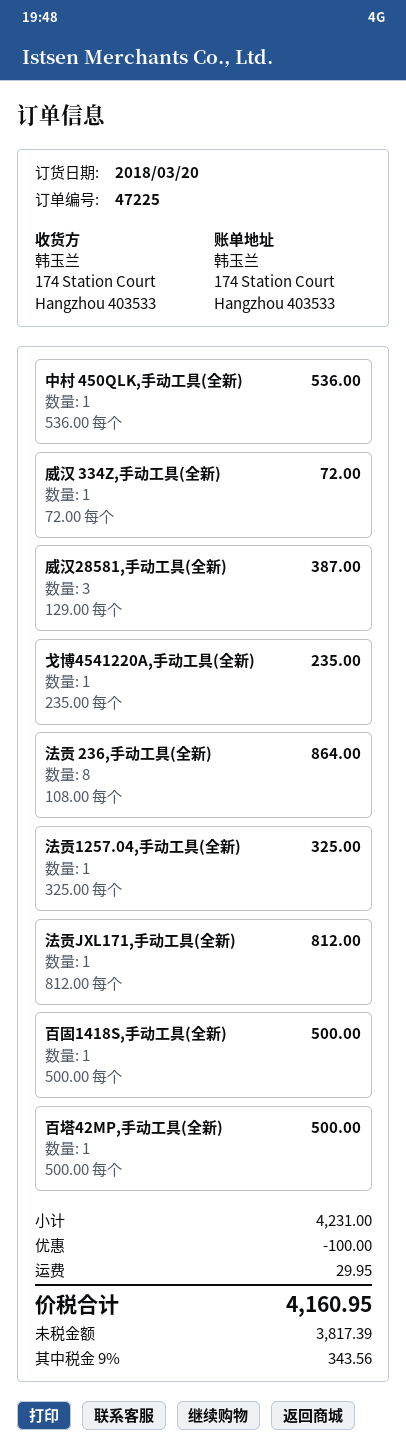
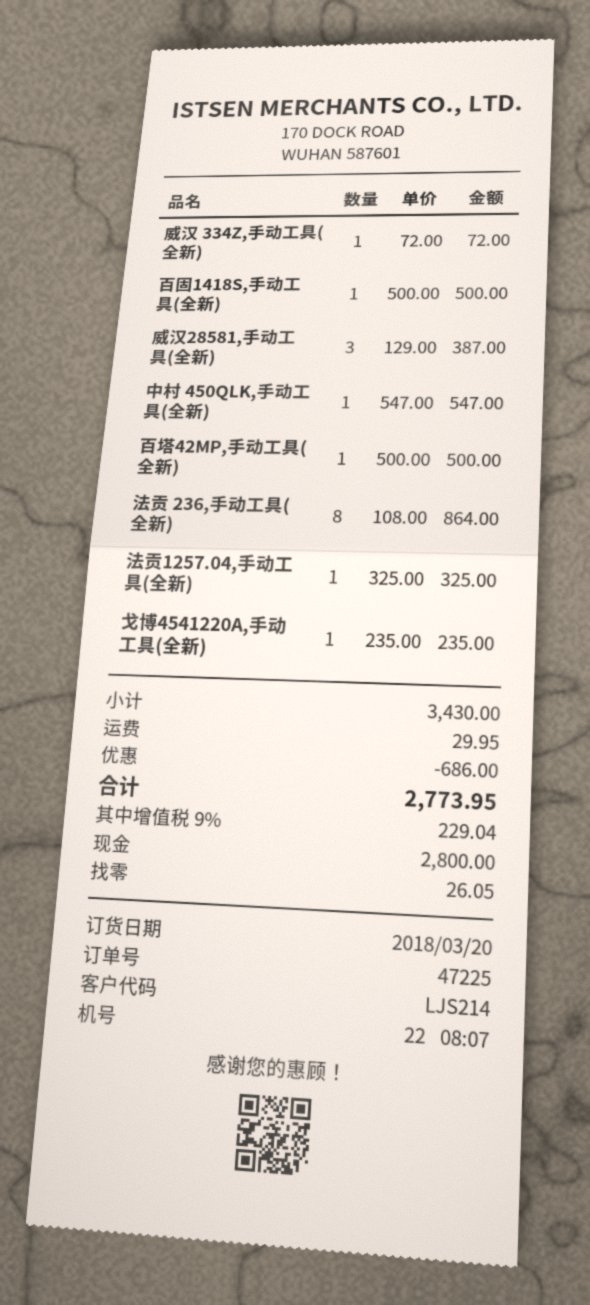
中村 450QLK,手动工具(全新): 1 x 536.00 = 536.00 -> 1 x 547.00 = 547.00
法贡JXL171,手动工具(全新): 1 x 812.00 = 812.00 -> none
subtotal: 4231.00 -> 3430.00
discount: 100.00 -> 686.00
tax: 9% = 343.56 -> 9% = 229.04
total: 4160.95 -> 2773.95

